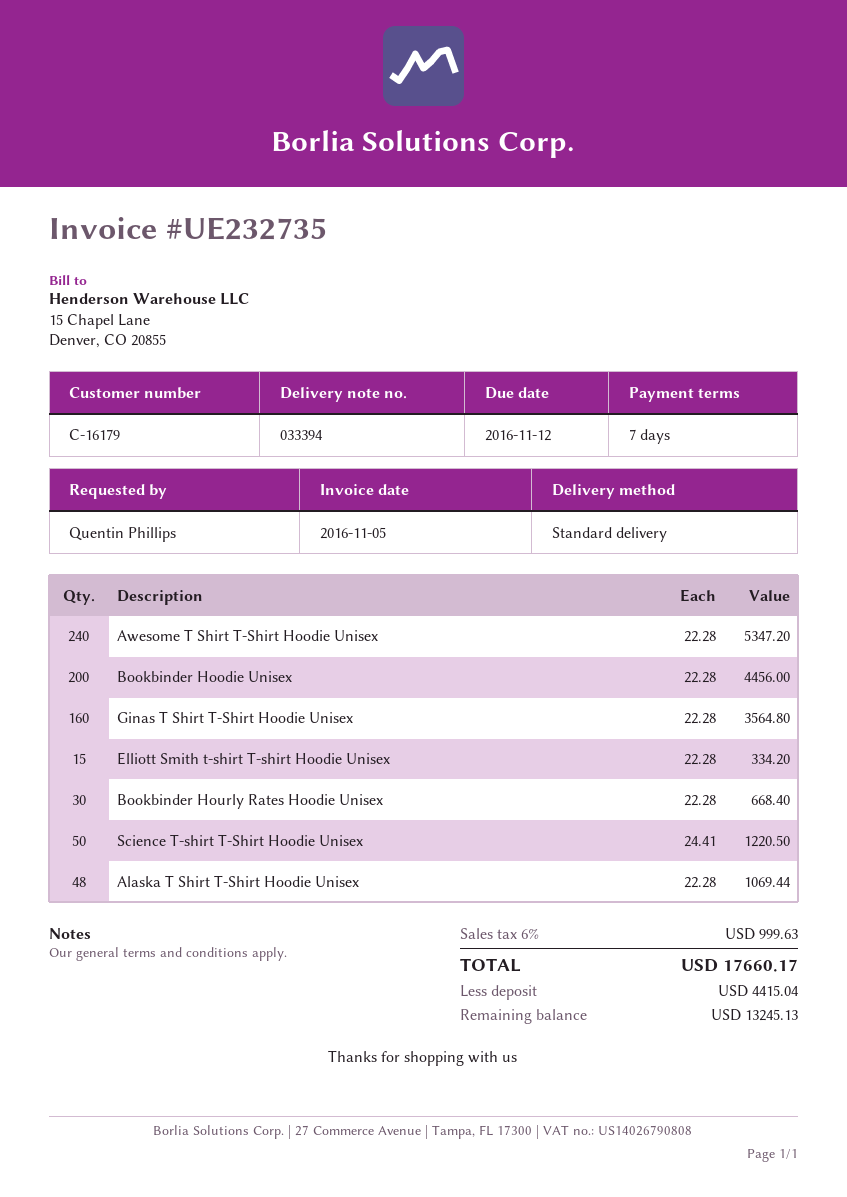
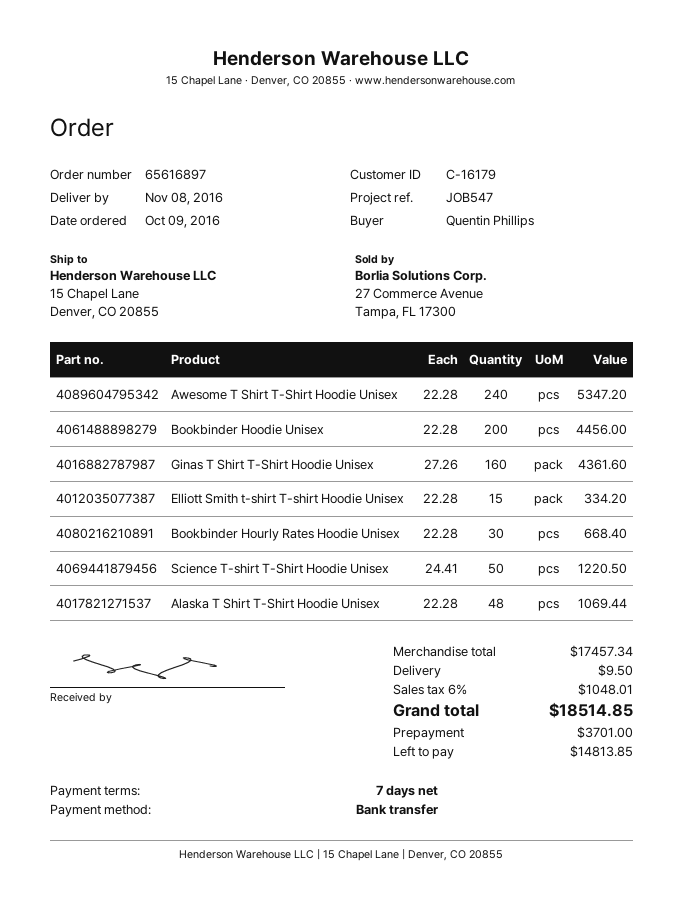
Ginas T Shirt T-Shirt Hoodie Unisex: 160 x 22.28 = 3564.80 -> 160 x 27.26 = 4361.60
shipping: none -> 9.50
tax: 6% = 999.63 -> 6% = 1048.01
total: 17660.17 -> 18514.85
deposit: 4415.04 -> 3701.00
balance: 13245.13 -> 14813.85

